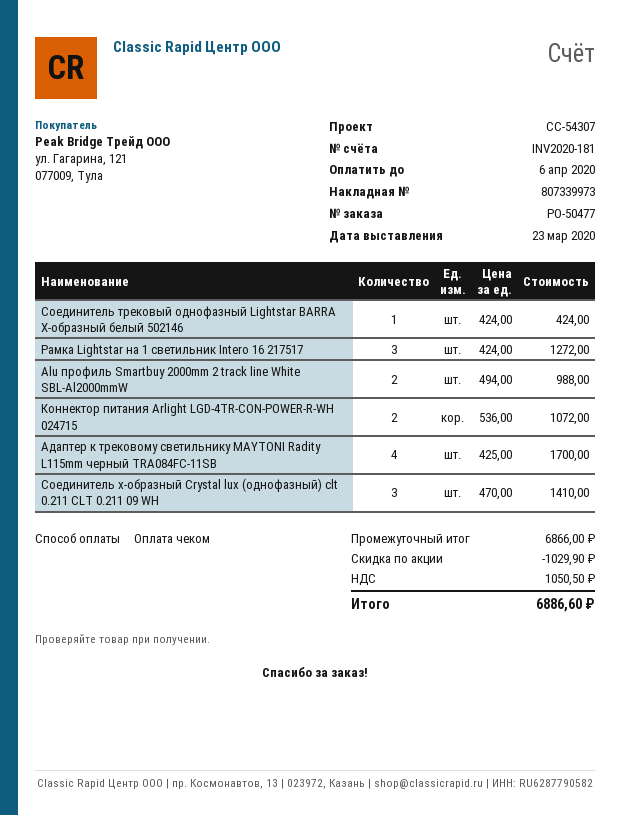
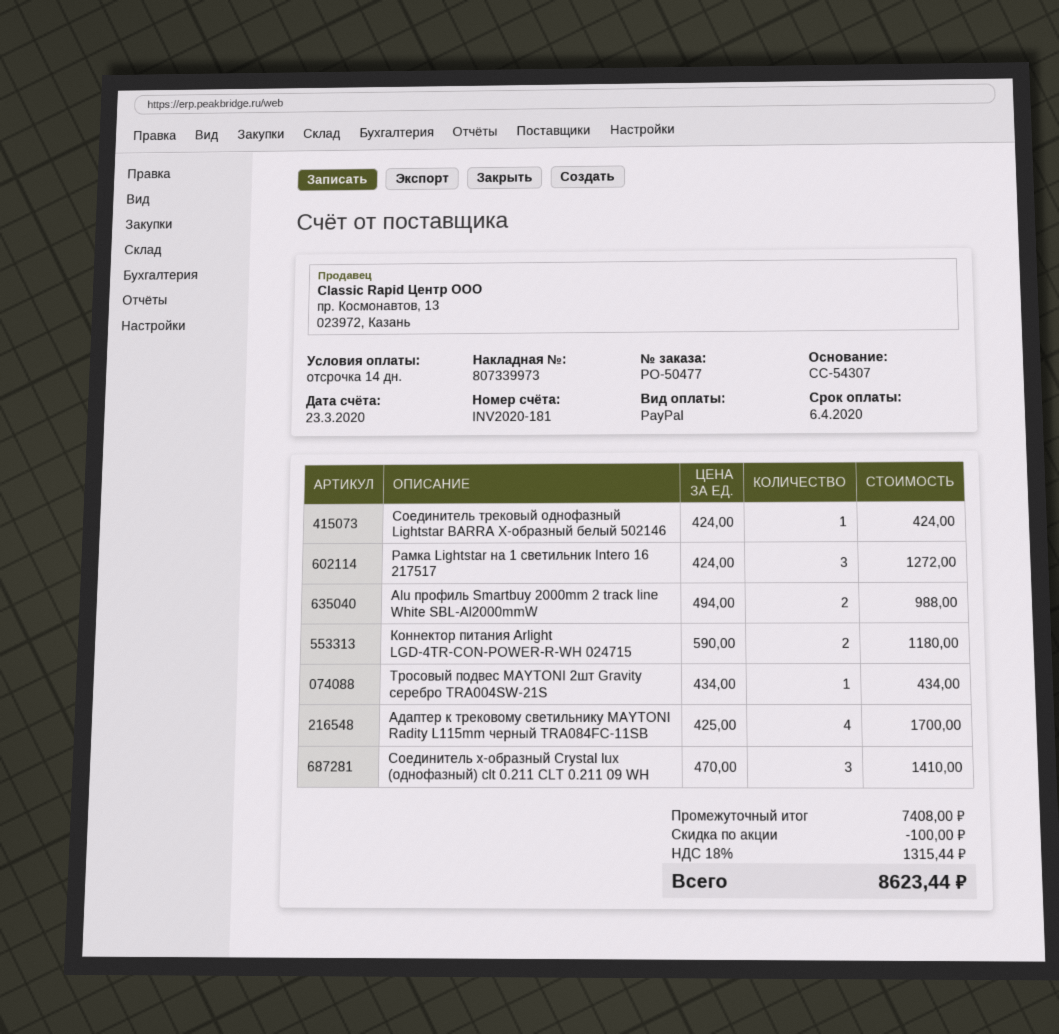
payment method: cheque -> PayPal
Коннектор питания Arlight LGD-4TR-CON-POWER-R-WH 024715: 2 x 536.00 = 1072.00 -> 2 x 590.00 = 1180.00
Тросовый подвес MAYTONI 2шт Gravity серебро TRA004SW-21S: none -> 1 x 434.00 = 434.00
subtotal: 6866.00 -> 7408.00
discount: 1029.90 -> 100.00
tax: 1050.50 -> 1315.44
total: 6886.60 -> 8623.44

